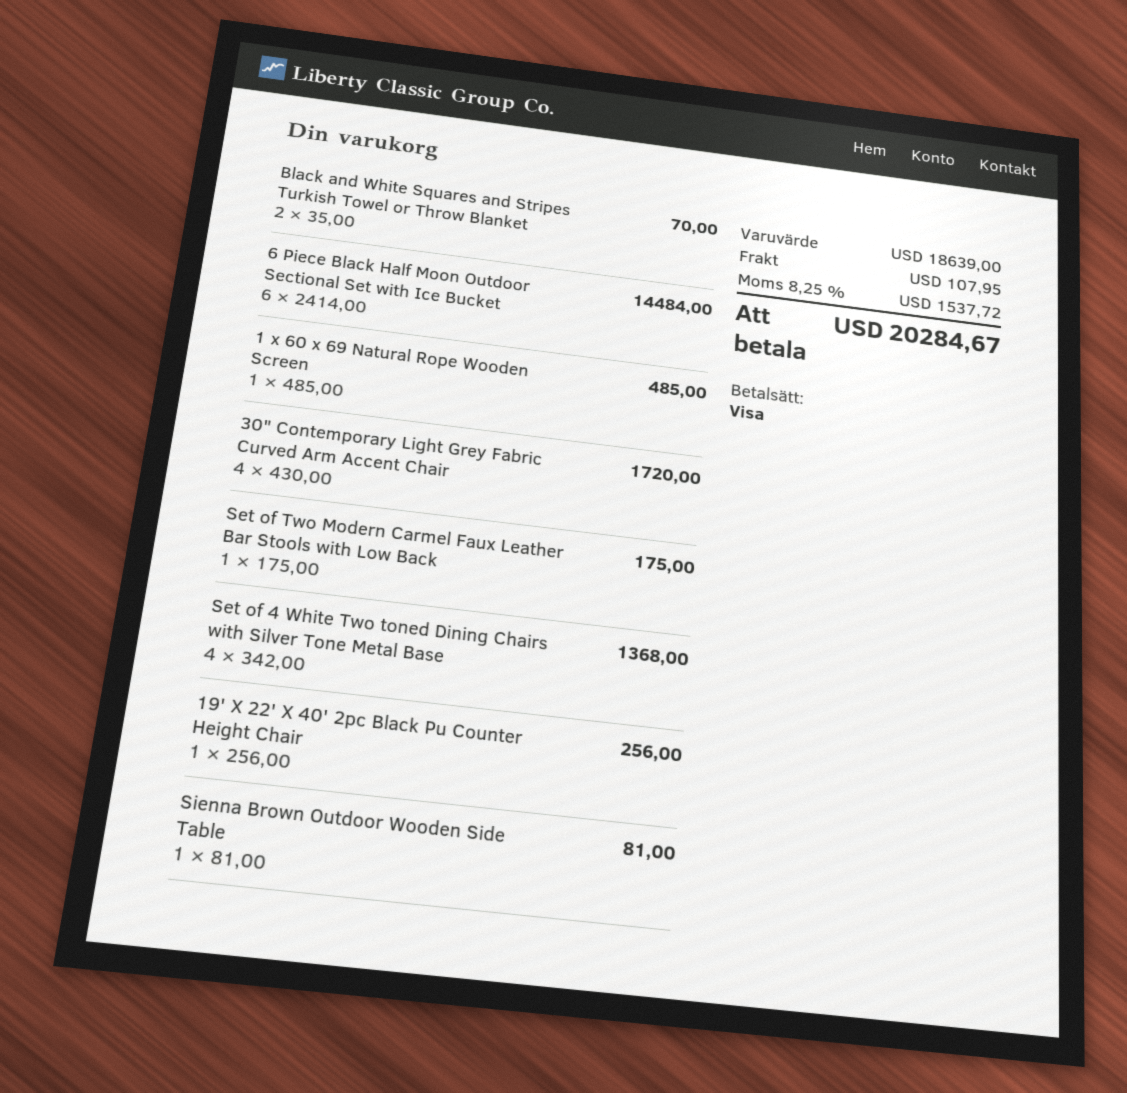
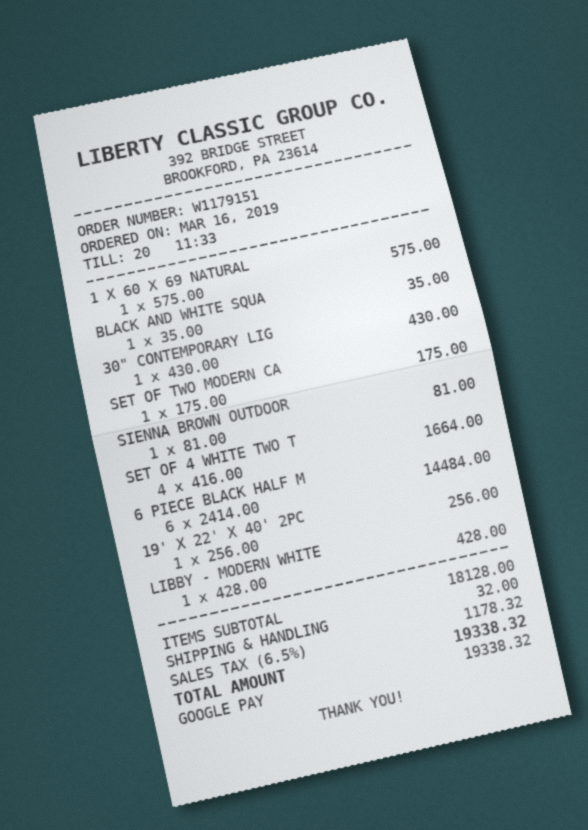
payment method: Visa -> Google Pay
Black and White Squares and Stripes Turkish Towel or Throw Blanket: 2 x 35.00 = 70.00 -> 1 x 35.00 = 35.00
1 x 60 x 69 Natural Rope Wooden Screen: 1 x 485.00 = 485.00 -> 1 x 575.00 = 575.00
30" Contemporary Light Grey Fabric Curved Arm Accent Chair: 4 x 430.00 = 1720.00 -> 1 x 430.00 = 430.00
Set of 4 White Two toned Dining Chairs with Silver Tone Metal Base: 4 x 342.00 = 1368.00 -> 4 x 416.00 = 1664.00
LIBBY - MODERN WHITE: none -> 1 x 428.00 = 428.00
subtotal: 18639.00 -> 18128.00
shipping: 107.95 -> 32.00
tax: 8.25% = 1537.72 -> 6.5% = 1178.32
total: 20284.67 -> 19338.32

